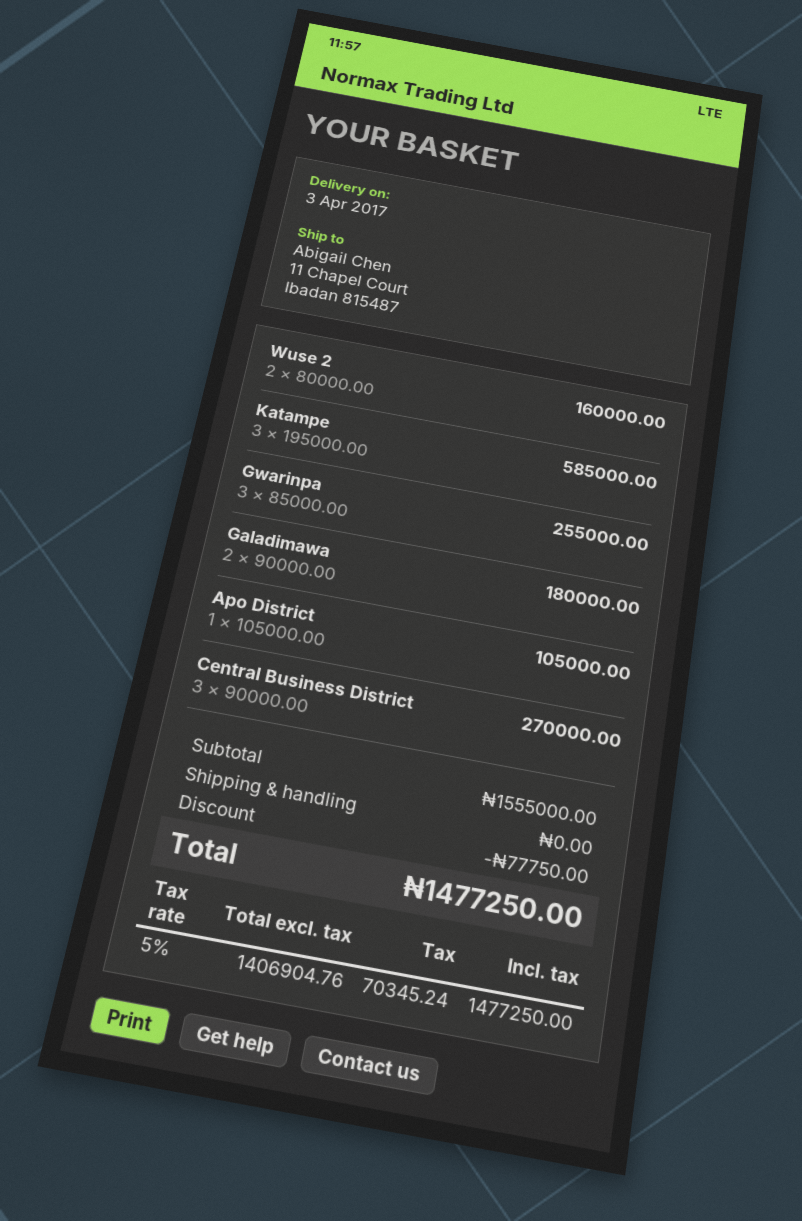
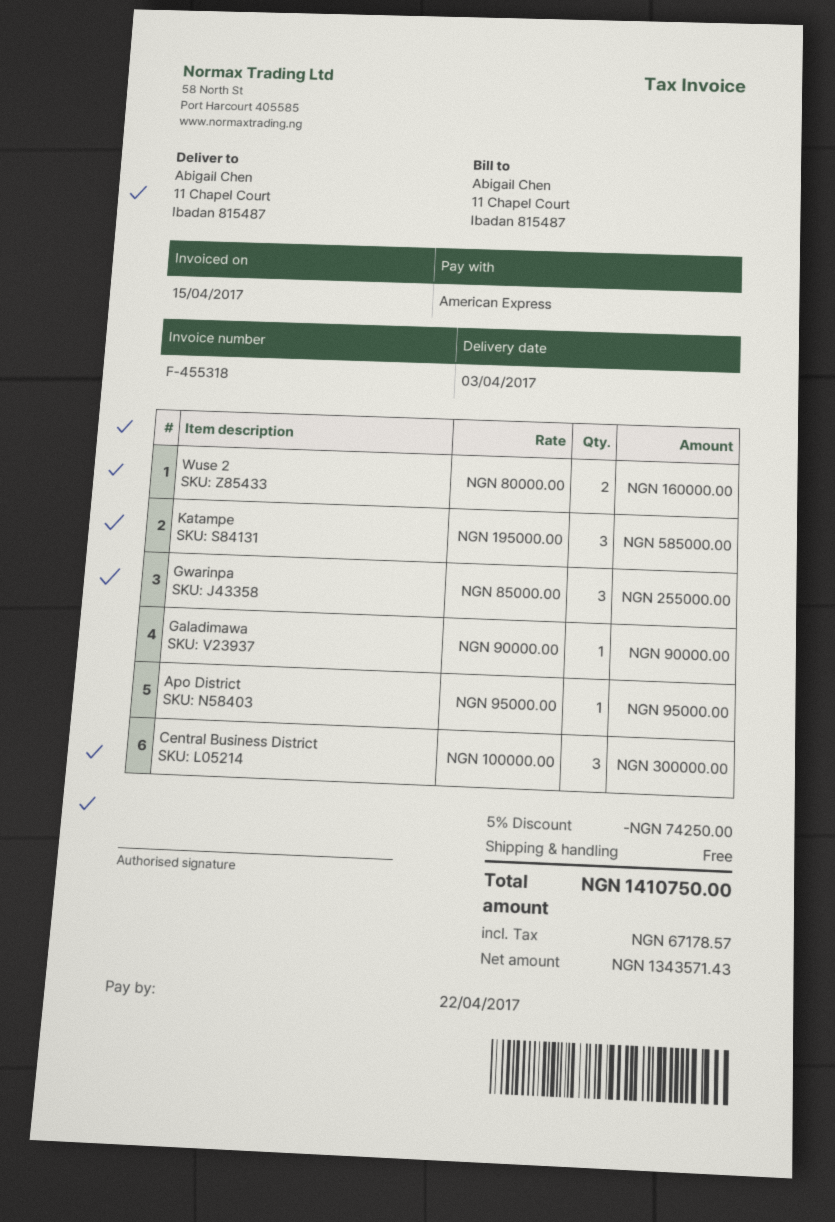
Galadimawa: 2 x 90000.00 = 180000.00 -> 1 x 90000.00 = 90000.00
Apo District: 1 x 105000.00 = 105000.00 -> 1 x 95000.00 = 95000.00
Central Business District: 3 x 90000.00 = 270000.00 -> 3 x 100000.00 = 300000.00
discount: 77750.00 -> 74250.00
net: 1406904.76 -> 1343571.43
tax: 70345.24 -> 67178.57
total: 1477250.00 -> 1410750.00

